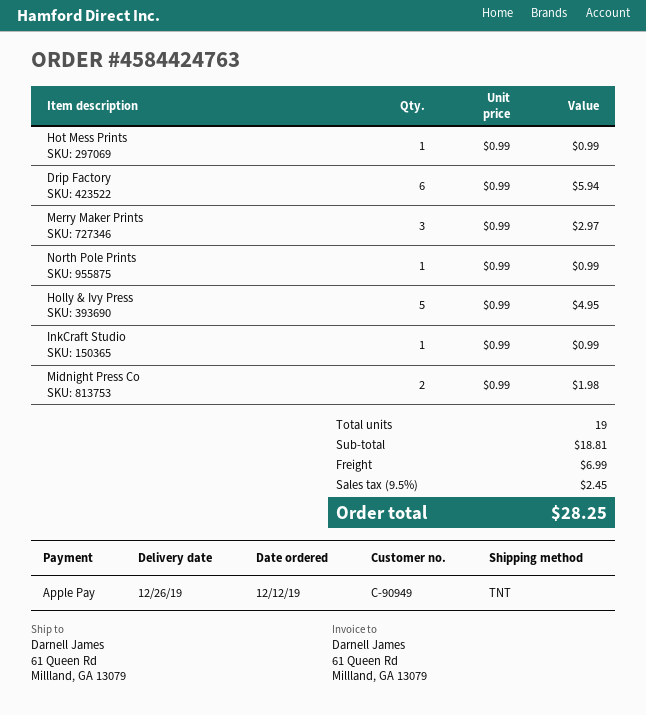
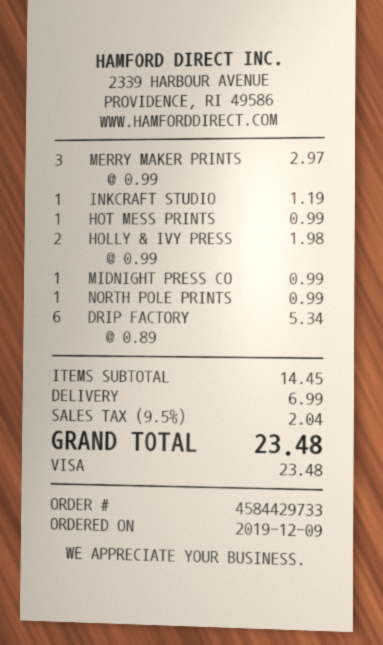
order number: 4584424763 -> 4584429733
order date: 2019-12-12 -> 2019-12-09
payment method: Apple Pay -> Visa
Drip Factory: 6 x 0.99 = 5.94 -> 6 x 0.89 = 5.34
Holly & Ivy Press: 5 x 0.99 = 4.95 -> 2 x 0.99 = 1.98
InkCraft Studio: 1 x 0.99 = 0.99 -> 1 x 1.19 = 1.19
Midnight Press Co: 2 x 0.99 = 1.98 -> 1 x 0.99 = 0.99
subtotal: 18.81 -> 14.45
tax: 9.5% = 2.45 -> 9.5% = 2.04
total: 28.25 -> 23.48

